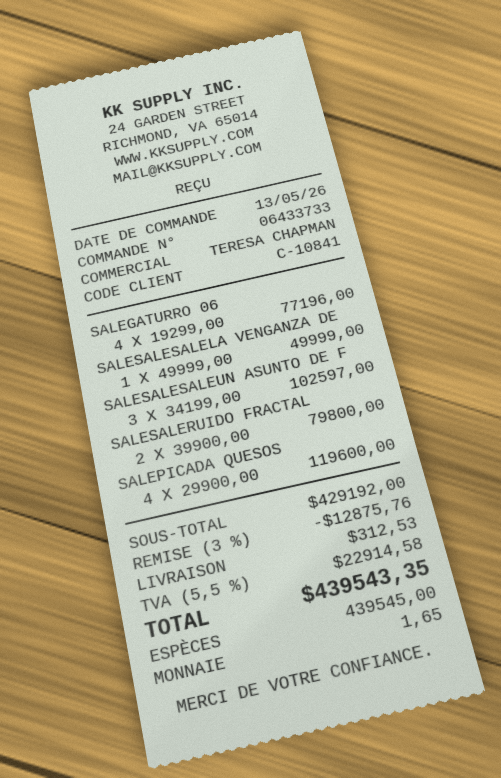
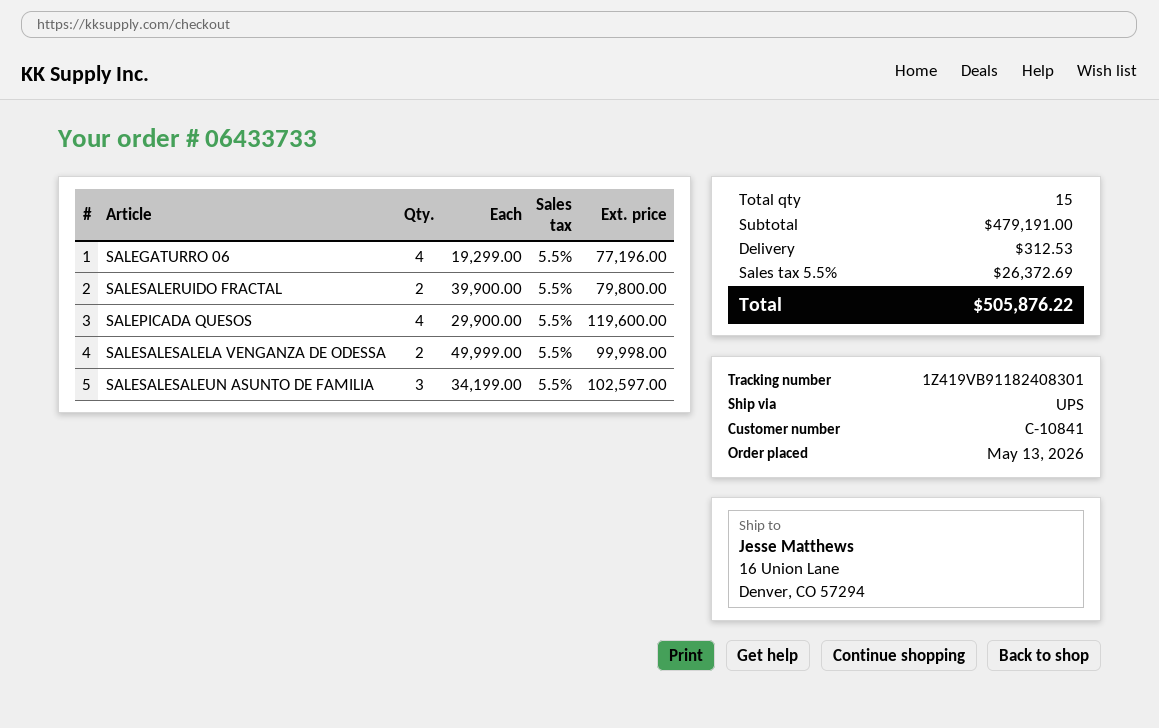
SALESALESALELA VENGANZA DE: 1 x 49999.00 = 49999.00 -> 2 x 49999.00 = 99998.00
subtotal: 429192.00 -> 479191.00
discount: 3% = 12875.76 -> none
tax: 5.5% = 22914.58 -> 5.5% = 26372.69
total: 439543.35 -> 505876.22

